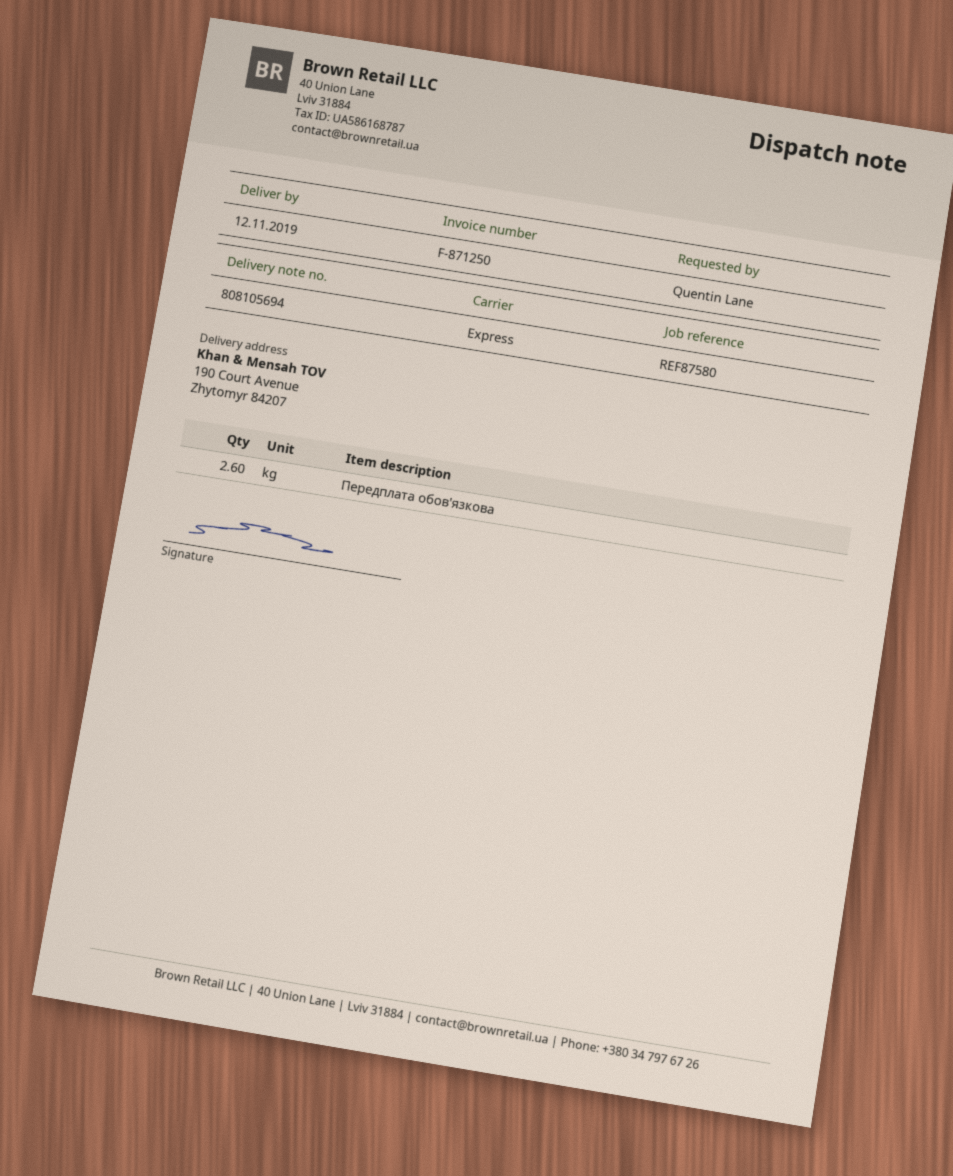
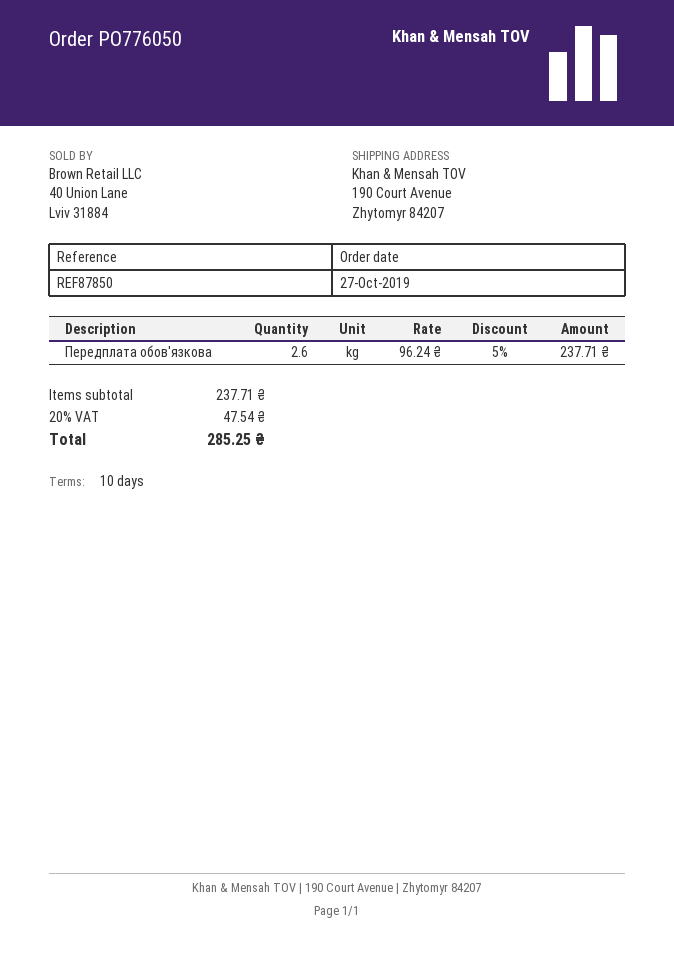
reference: REF87580 -> REF87850

